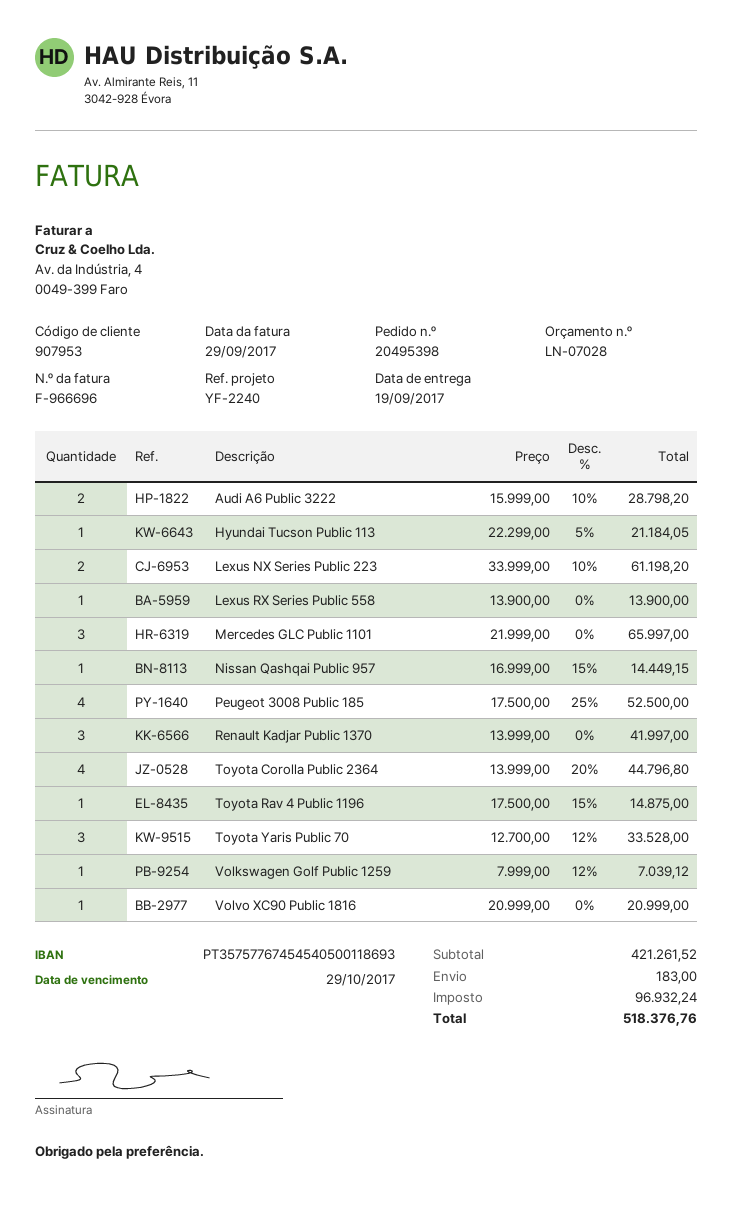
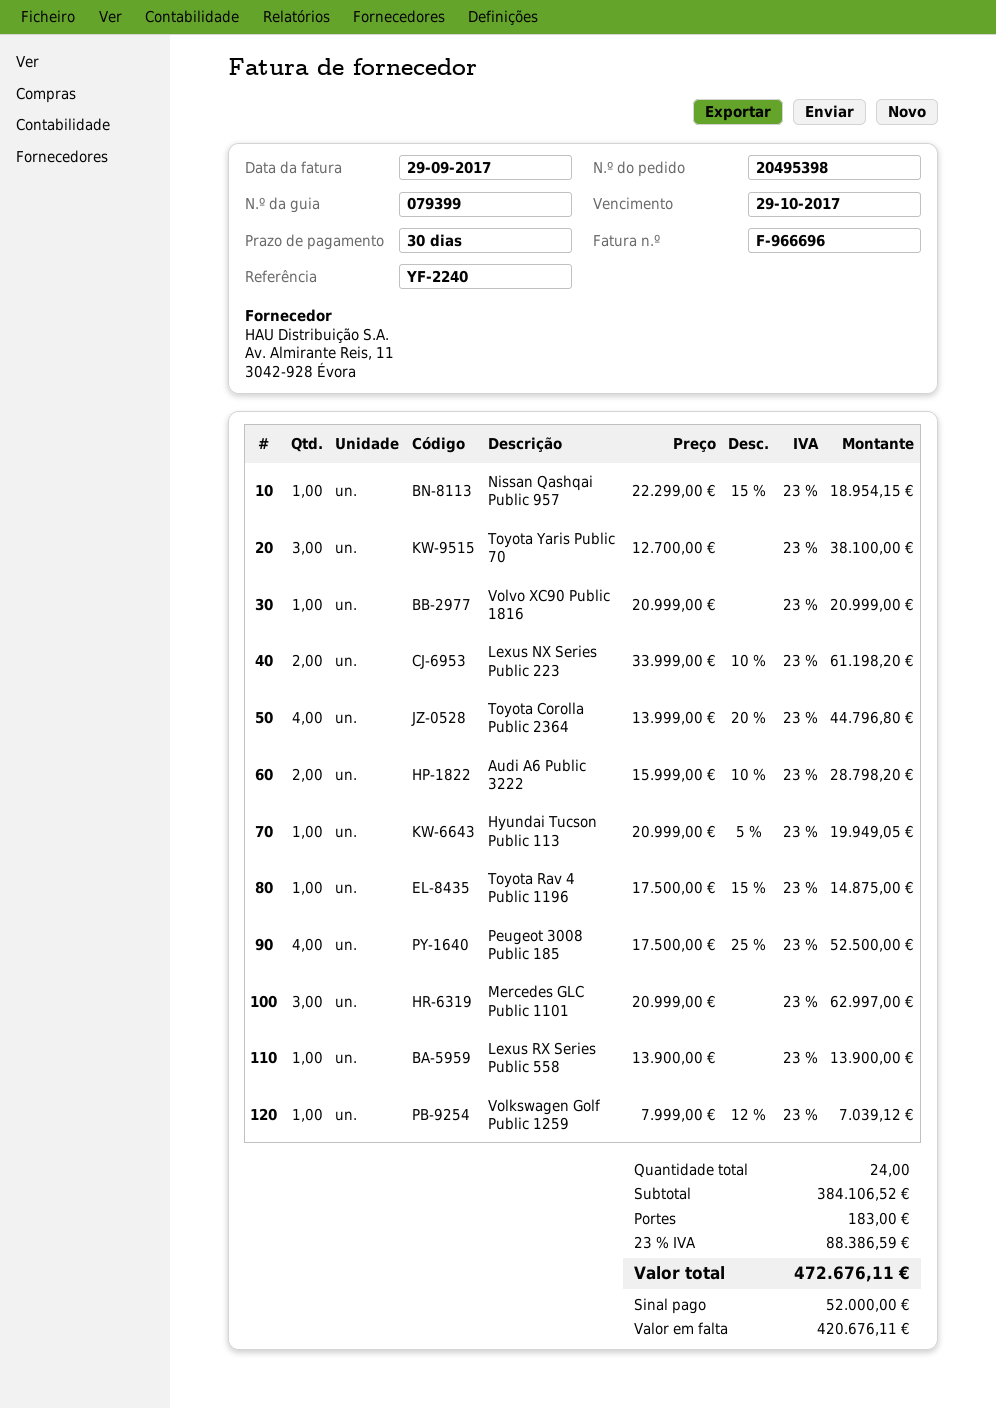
Hyundai Tucson Public 113: 1 x 22299.00 - 5% = 21184.05 -> 1 x 20999.00 - 5% = 19949.05
Mercedes GLC Public 1101: 3 x 21999.00 = 65997.00 -> 3 x 20999.00 = 62997.00
Nissan Qashqai Public 957: 1 x 16999.00 - 15% = 14449.15 -> 1 x 22299.00 - 15% = 18954.15
Renault Kadjar Public 1370: 3 x 13999.00 = 41997.00 -> none
Toyota Yaris Public 70: 3 x 12700.00 - 12% = 33528.00 -> 3 x 12700.00 = 38100.00
subtotal: 421261.52 -> 384106.52
tax: 96932.24 -> 88386.59
total: 518376.76 -> 472676.11

